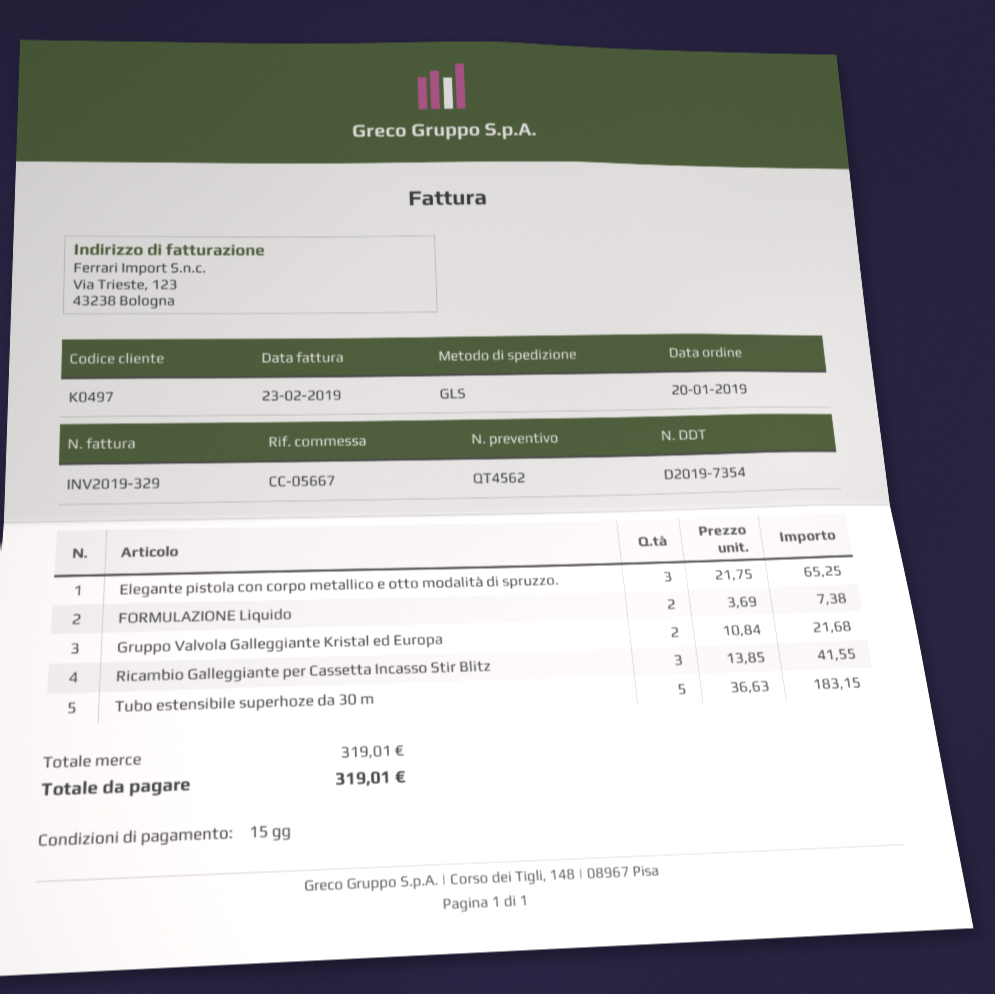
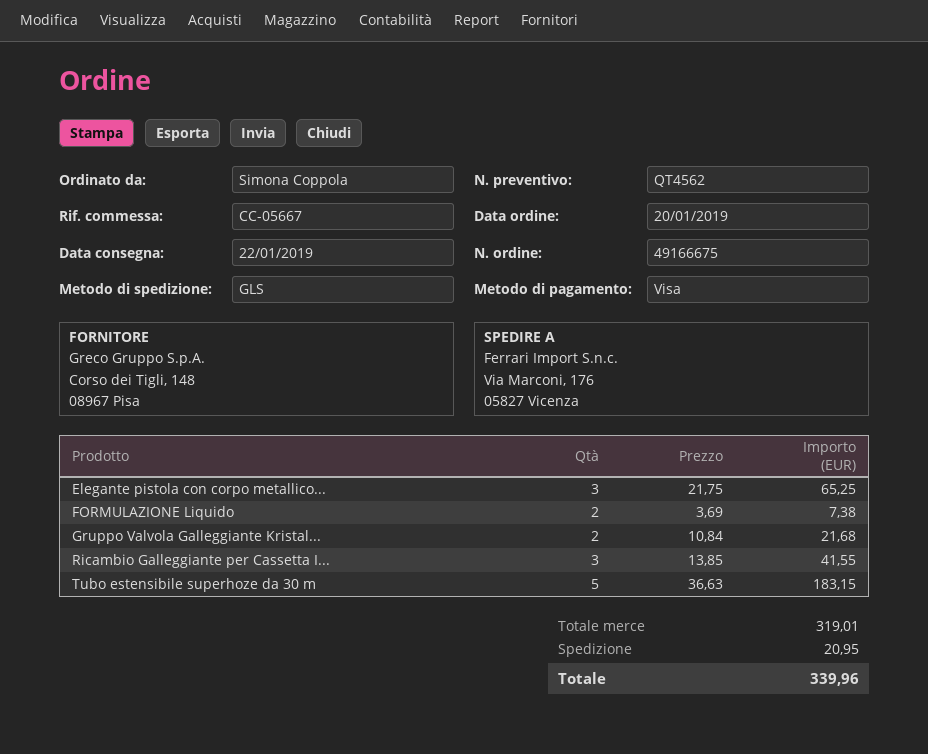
shipping: none -> 20.95
total: 319.01 -> 339.96

